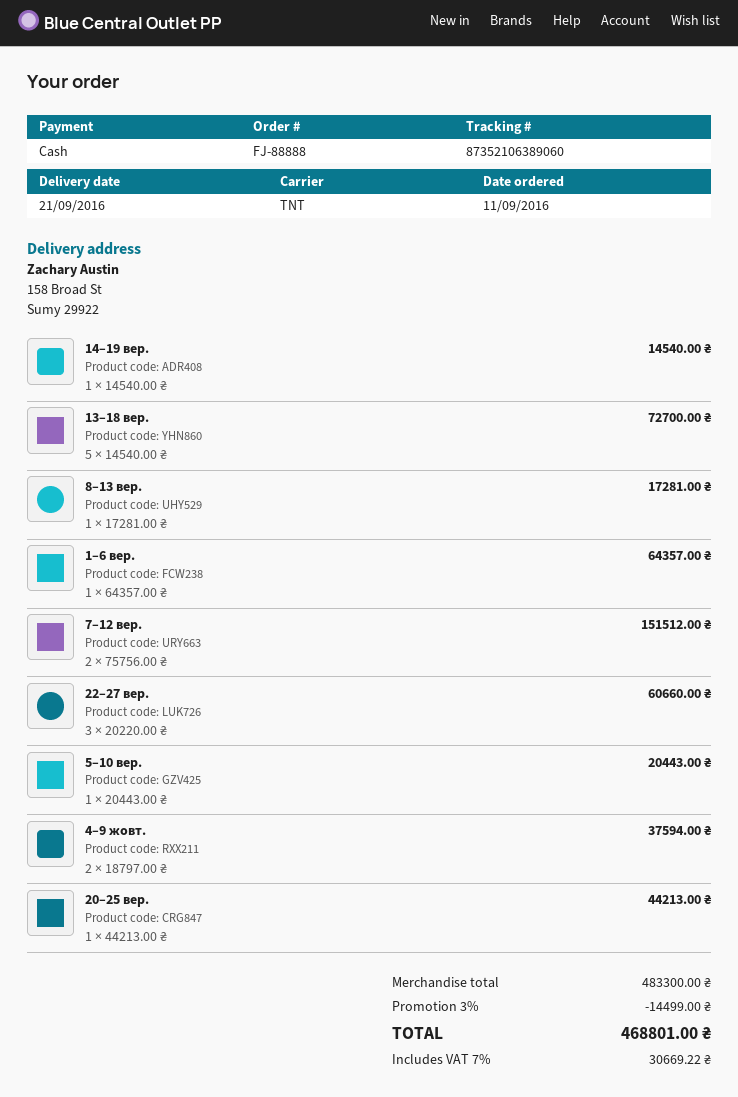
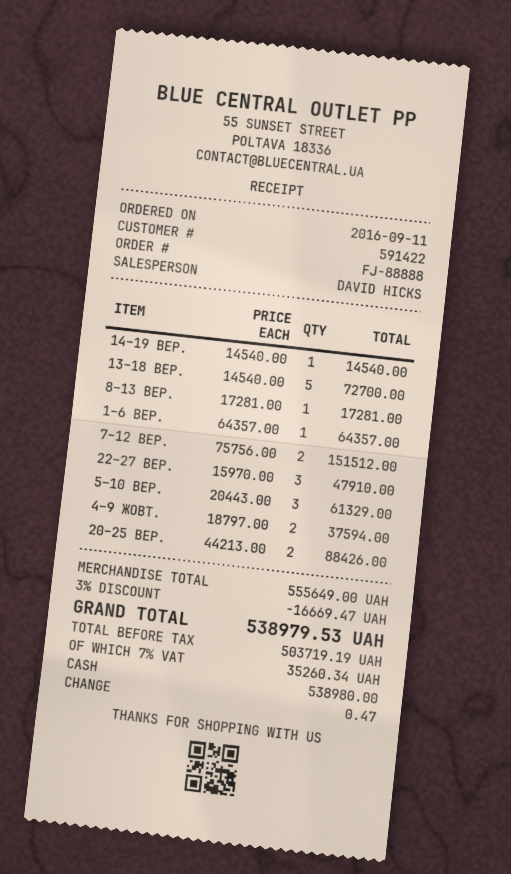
22–27 вер.: 3 x 20220.00 = 60660.00 -> 3 x 15970.00 = 47910.00
5–10 вер.: 1 x 20443.00 = 20443.00 -> 3 x 20443.00 = 61329.00
20–25 вер.: 1 x 44213.00 = 44213.00 -> 2 x 44213.00 = 88426.00
subtotal: 483300.00 -> 555649.00
discount: 3% = 14499.00 -> 3% = 16669.47
tax: 7% = 30669.22 -> 7% = 35260.34
total: 468801.00 -> 538979.53

